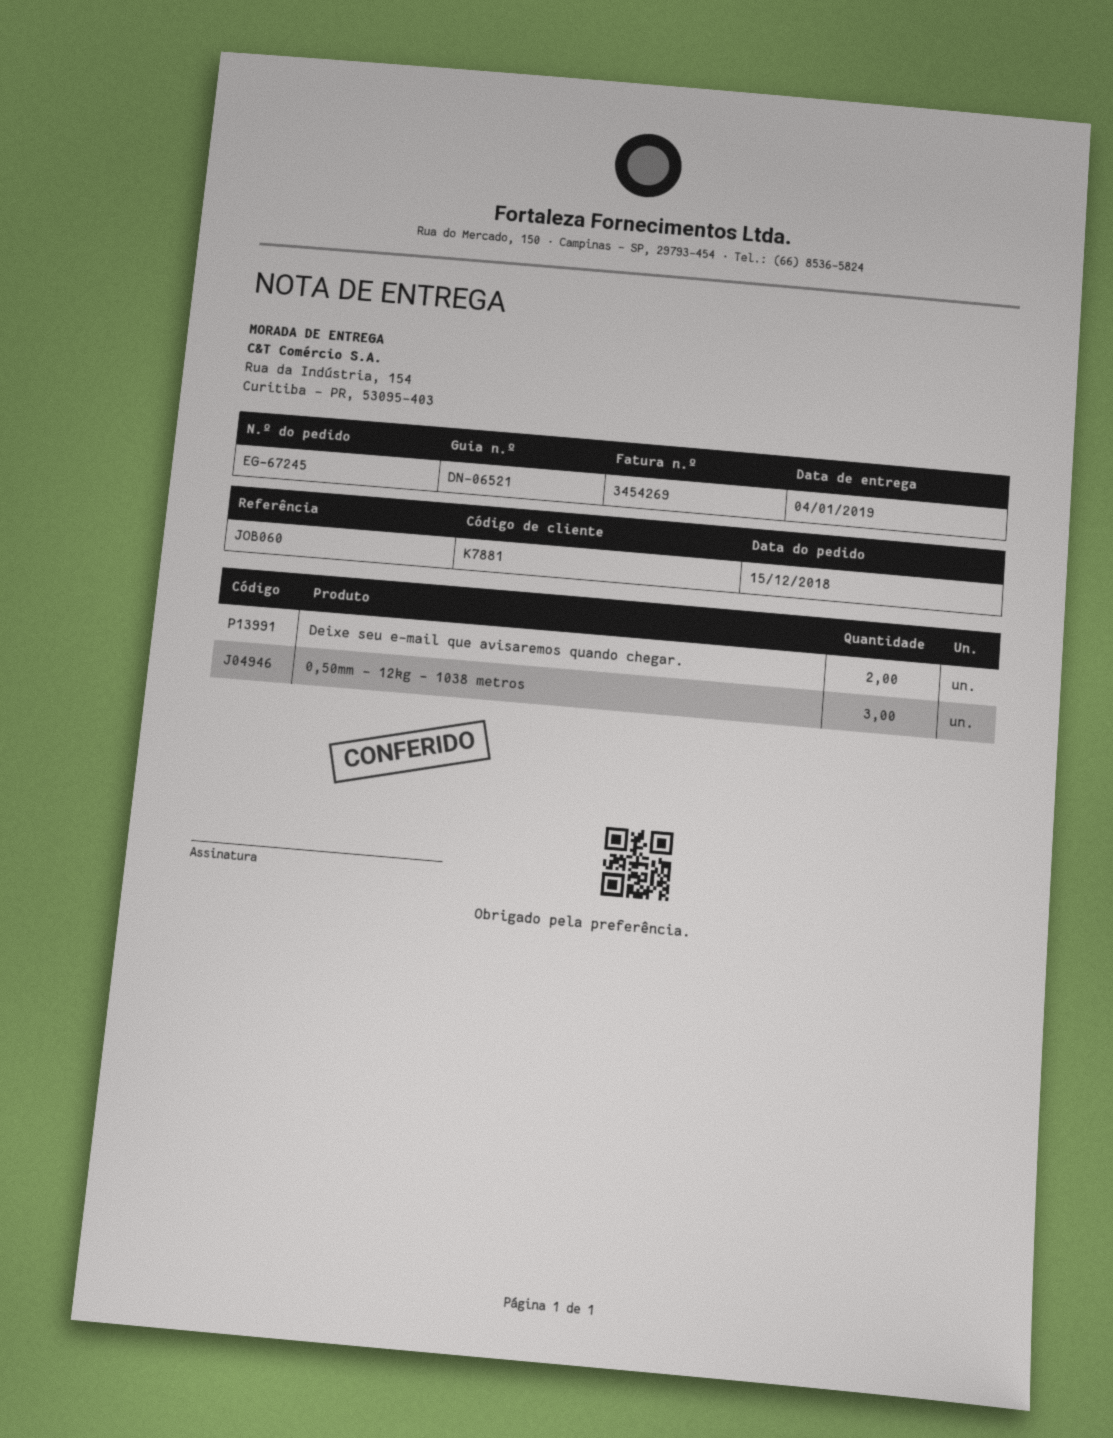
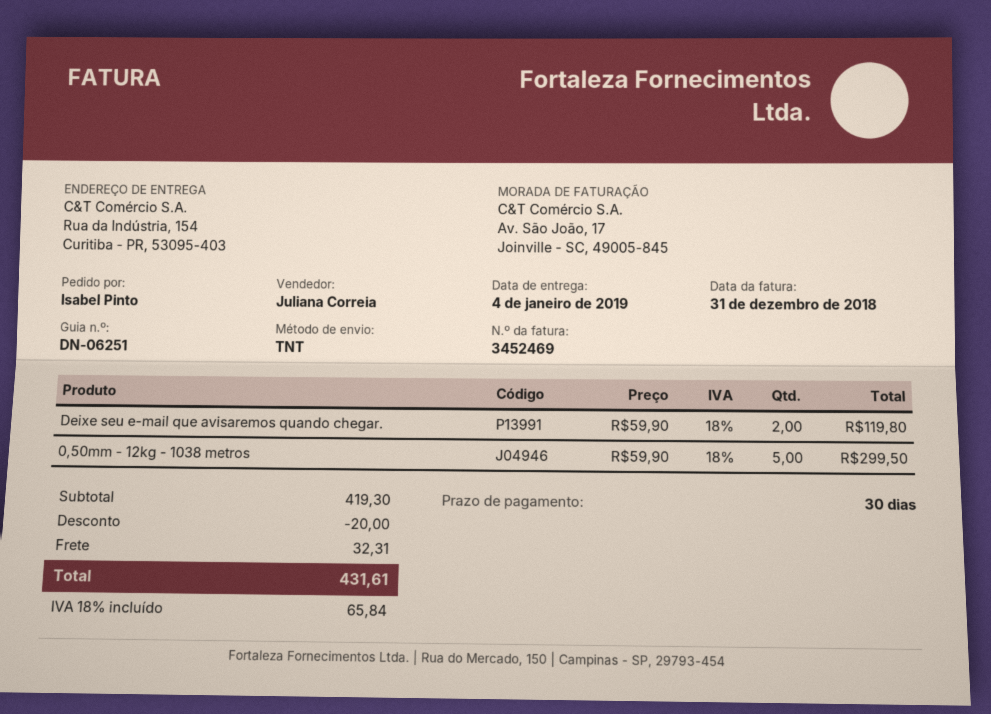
delivery note number: DN-06521 -> DN-06251
invoice number: 3454269 -> 3452469
0,50mm - 12kg - 1038 metros: 3 -> 5

